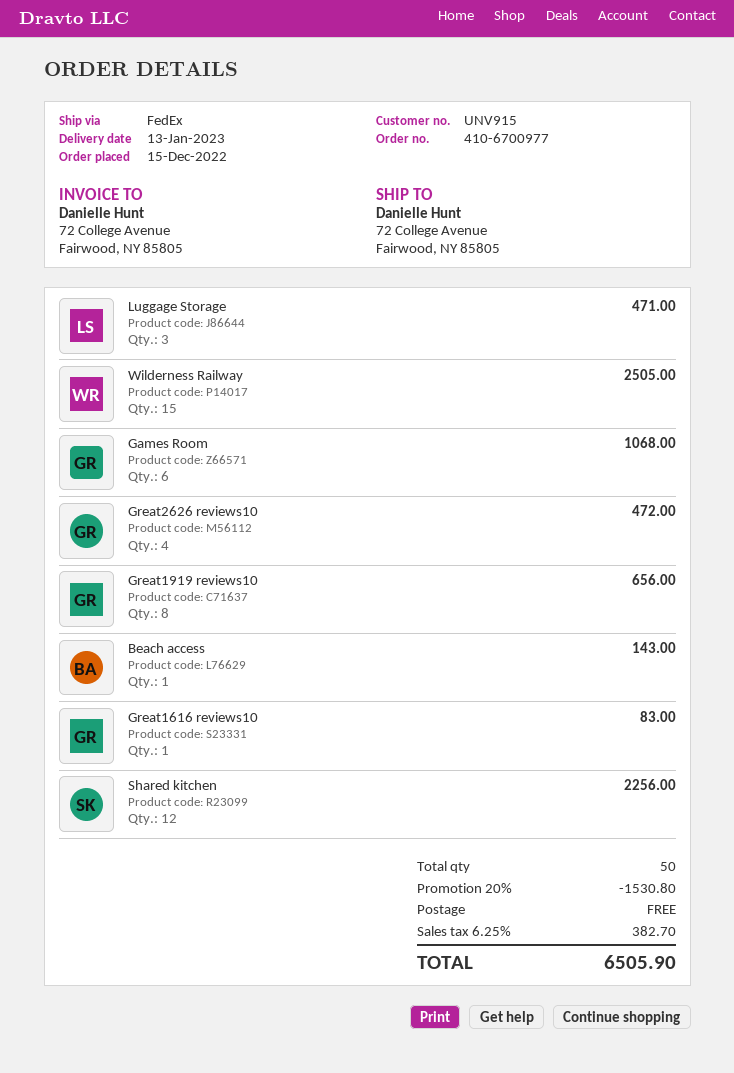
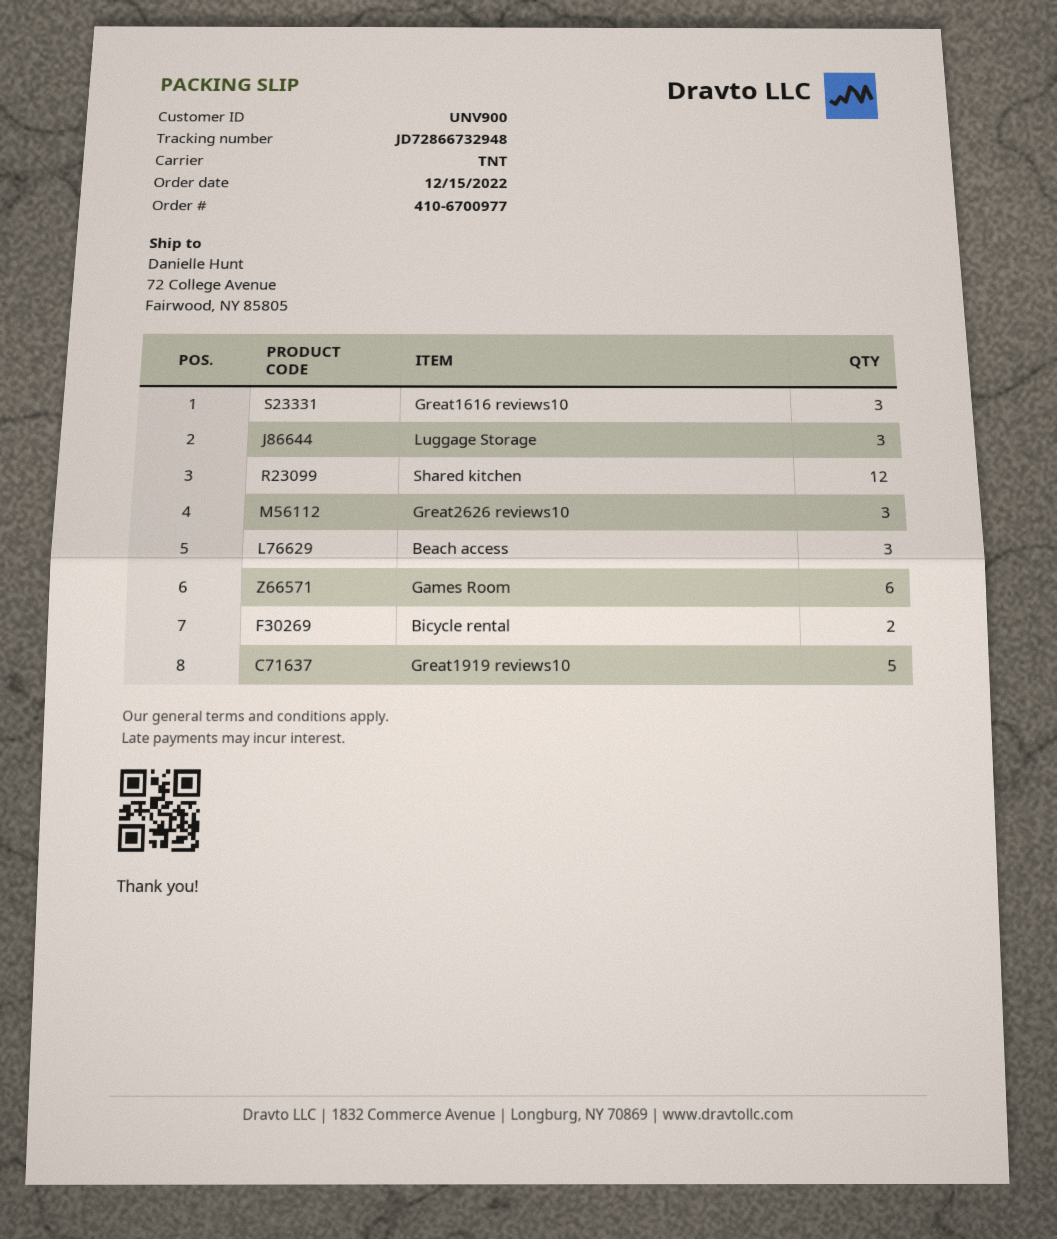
customer number: UNV915 -> UNV900
shipping method: FedEx -> TNT
Wilderness Railway: 15 -> none
Great2626 reviews10: 4 -> 3
Great1919 reviews10: 8 -> 5
Beach access: 1 -> 3
Great1616 reviews10: 1 -> 3
Bicycle rental: none -> 2

